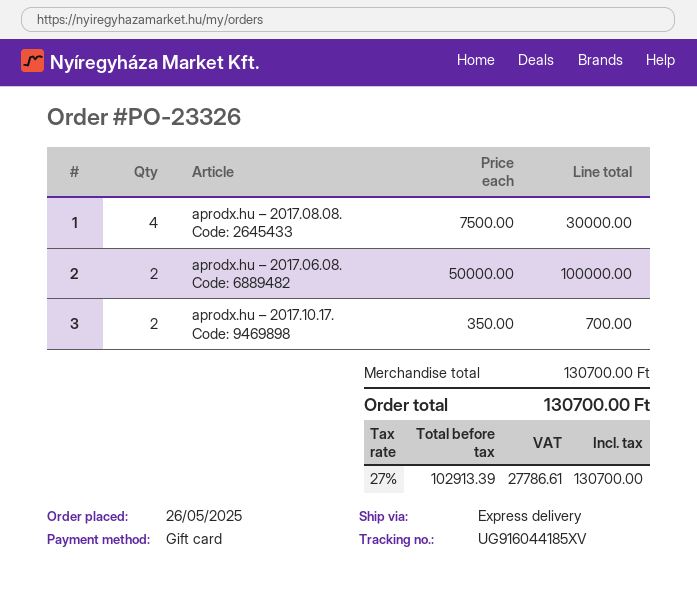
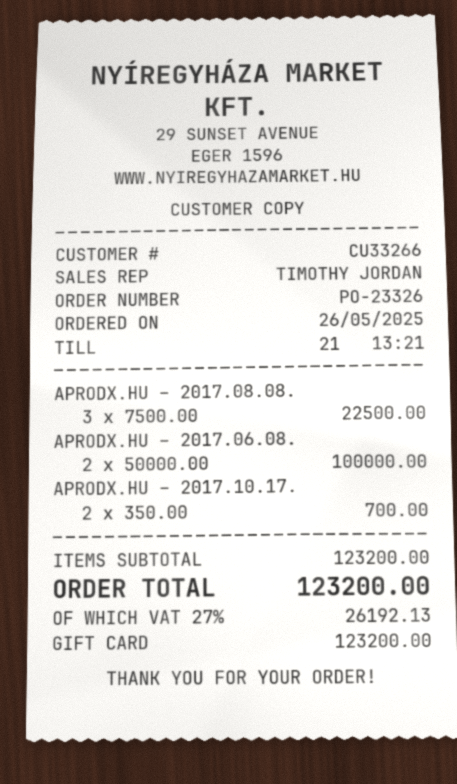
aprodx.hu – 2017.08.08.: 4 x 7500.00 = 30000.00 -> 3 x 7500.00 = 22500.00
subtotal: 130700.00 -> 123200.00
tax: 27% = 27786.61 -> 27% = 26192.13
total: 130700.00 -> 123200.00

